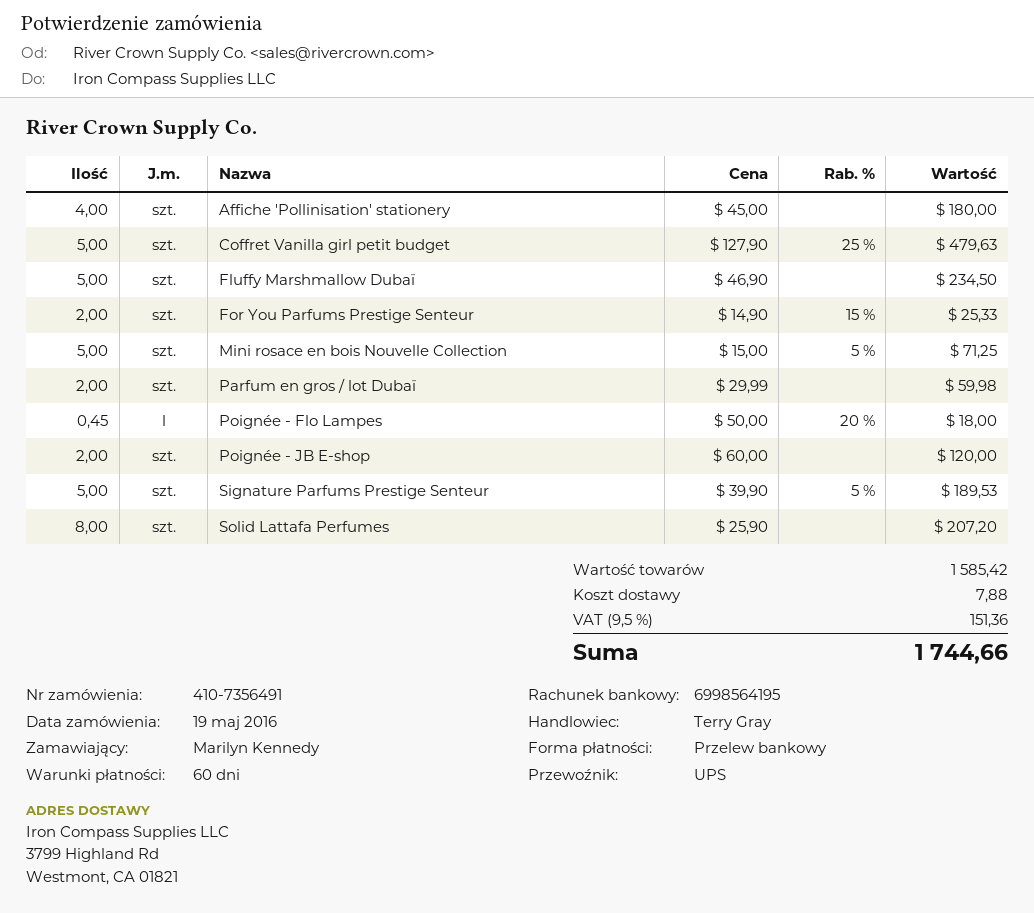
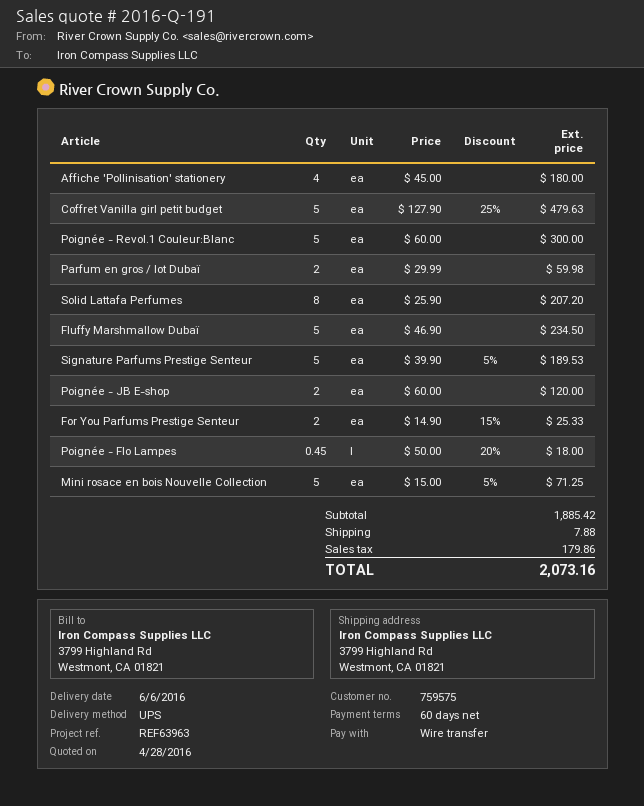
Poignée - Revol.1 Couleur:Blanc: none -> 5 x 60.00 = 300.00
subtotal: 1585.42 -> 1885.42
tax: 151.36 -> 179.86
total: 1744.66 -> 2073.16

